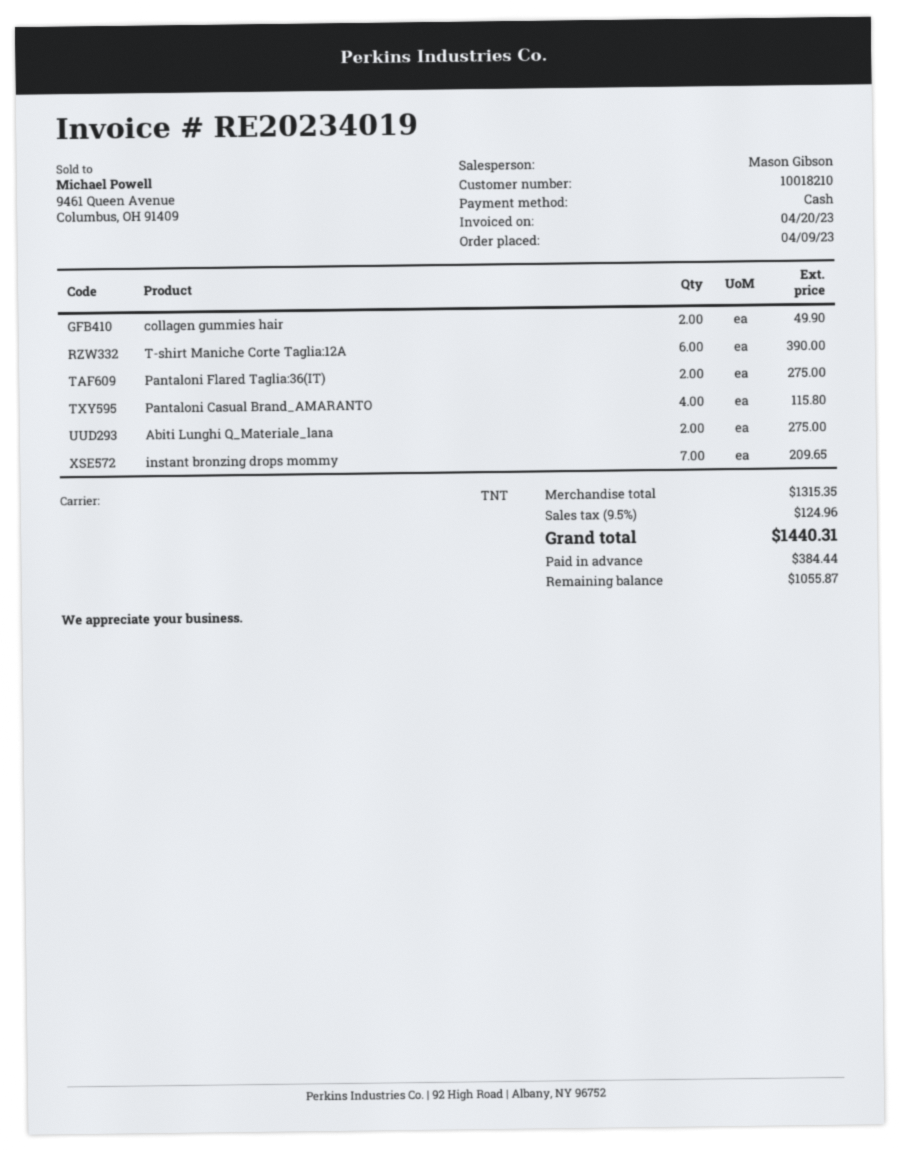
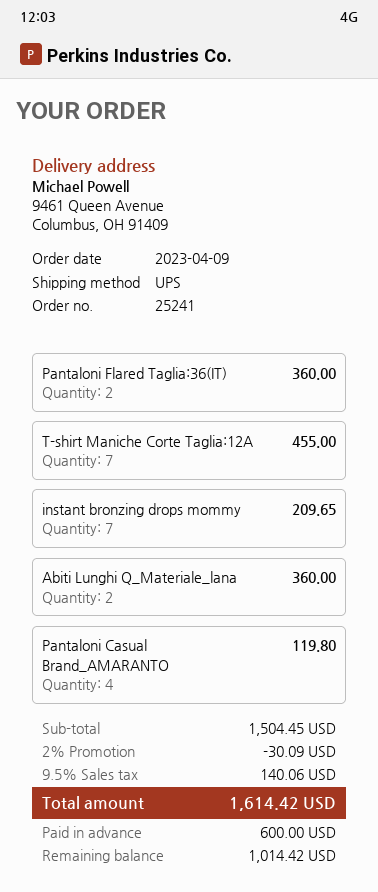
shipping method: TNT -> UPS
collagen gummies hair: 2 for 49.90 -> none
T-shirt Maniche Corte Taglia:12A: 6 for 390.00 -> 7 for 455.00
Pantaloni Flared Taglia:36(IT): 2 for 275.00 -> 2 for 360.00
Pantaloni Casual Brand_AMARANTO: 4 for 115.80 -> 4 for 119.80
Abiti Lunghi Q_Materiale_lana: 2 for 275.00 -> 2 for 360.00
subtotal: 1315.35 -> 1504.45
discount: none -> 2% = 30.09
tax: 9.5% = 124.96 -> 9.5% = 140.06
total: 1440.31 -> 1614.42
deposit: 384.44 -> 600.00
balance: 1055.87 -> 1014.42

